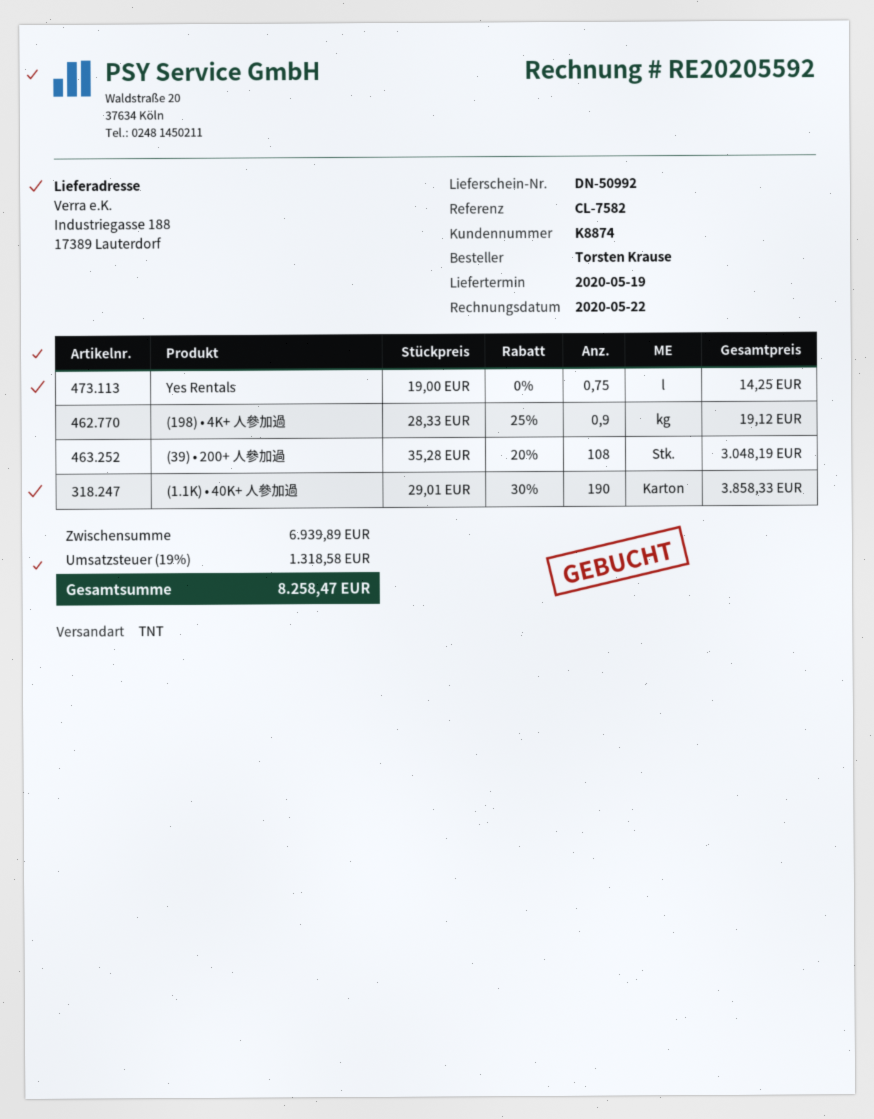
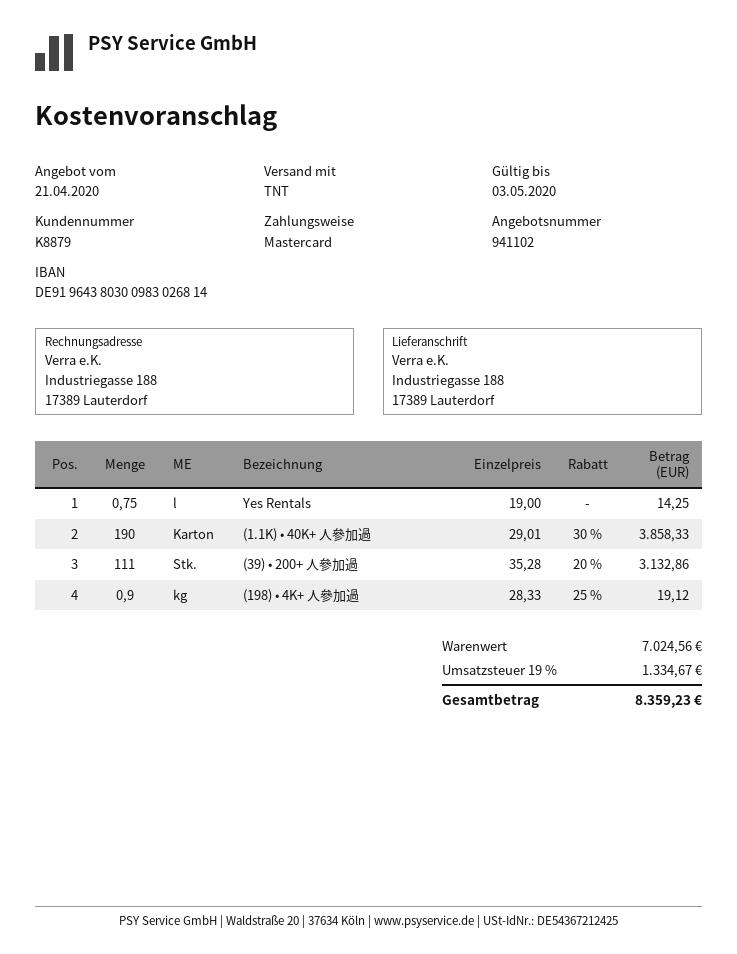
customer number: K8874 -> K8879
(39) • 200+ 人參加過: 108 x 35.28 - 20% = 3048.19 -> 111 x 35.28 - 20% = 3132.86
subtotal: 6939.89 -> 7024.56
tax: 19% = 1318.58 -> 19% = 1334.67
total: 8258.47 -> 8359.23

